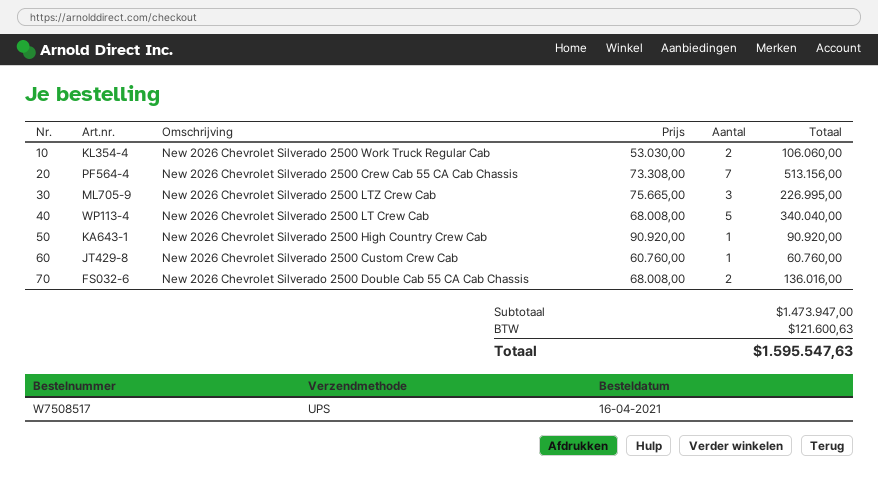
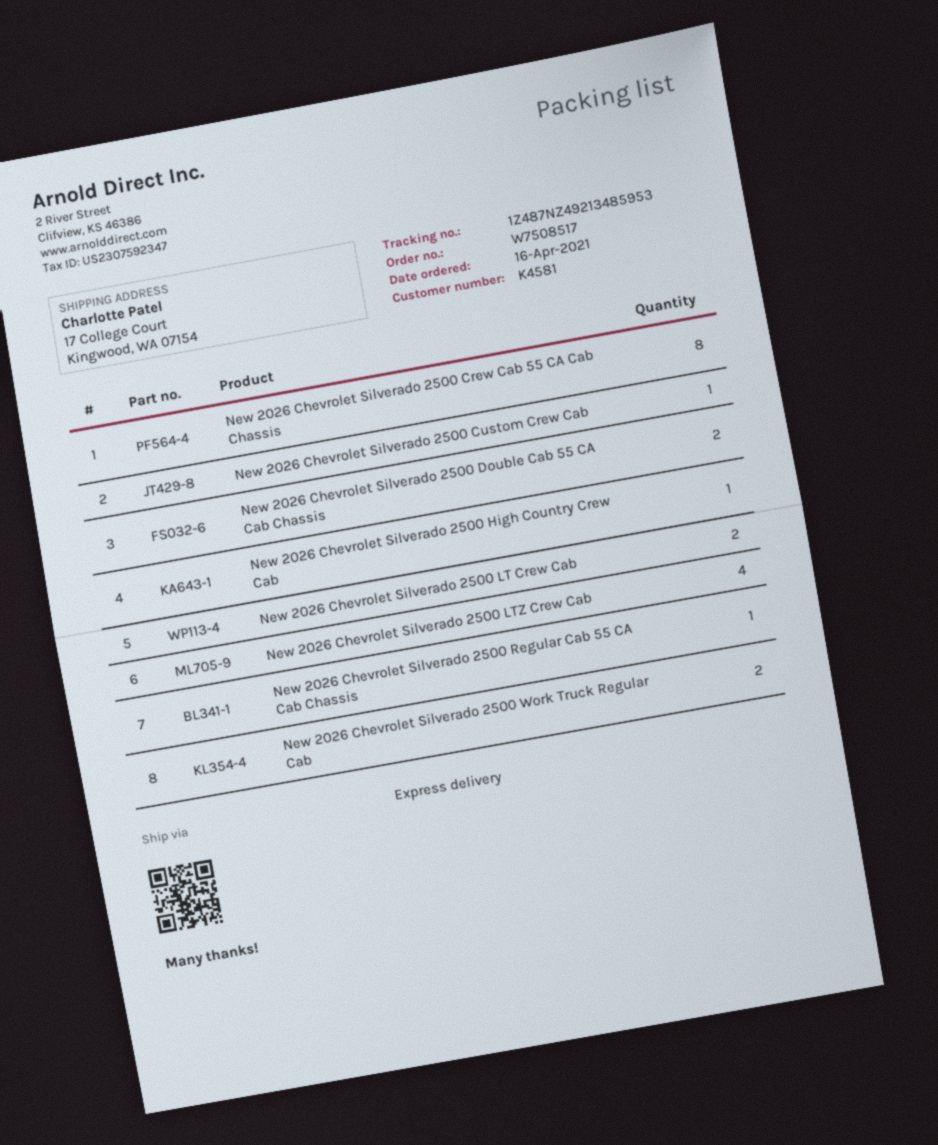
shipping method: UPS -> express
New 2026 Chevrolet Silverado 2500 Crew Cab 55 CA Cab Chassis: 7 -> 8
New 2026 Chevrolet Silverado 2500 LTZ Crew Cab: 3 -> 4
New 2026 Chevrolet Silverado 2500 LT Crew Cab: 5 -> 2
New 2026 Chevrolet Silverado 2500 Regular Cab 55 CA Cab Chassis: none -> 1

